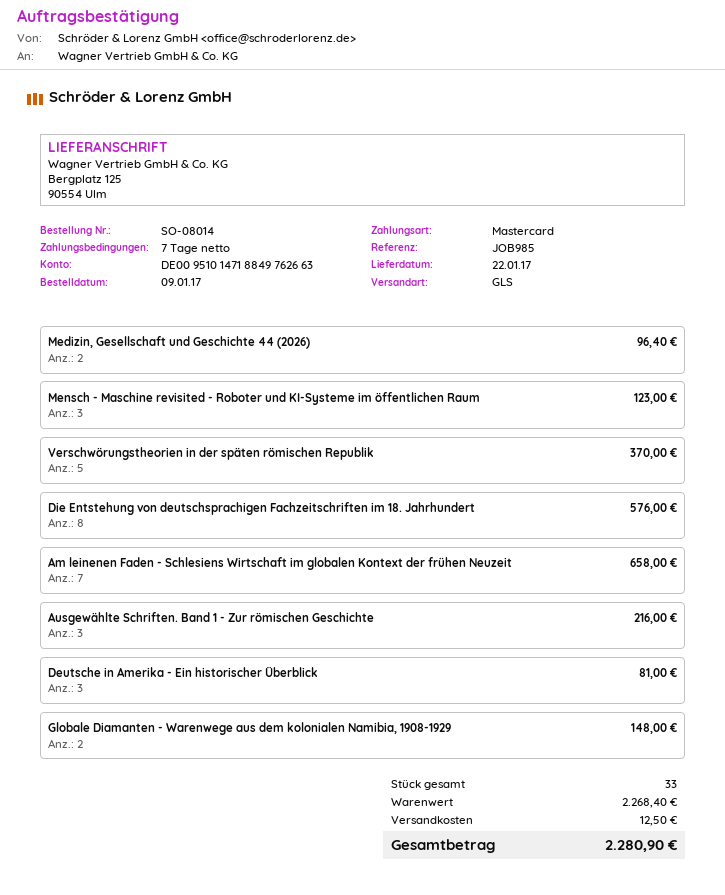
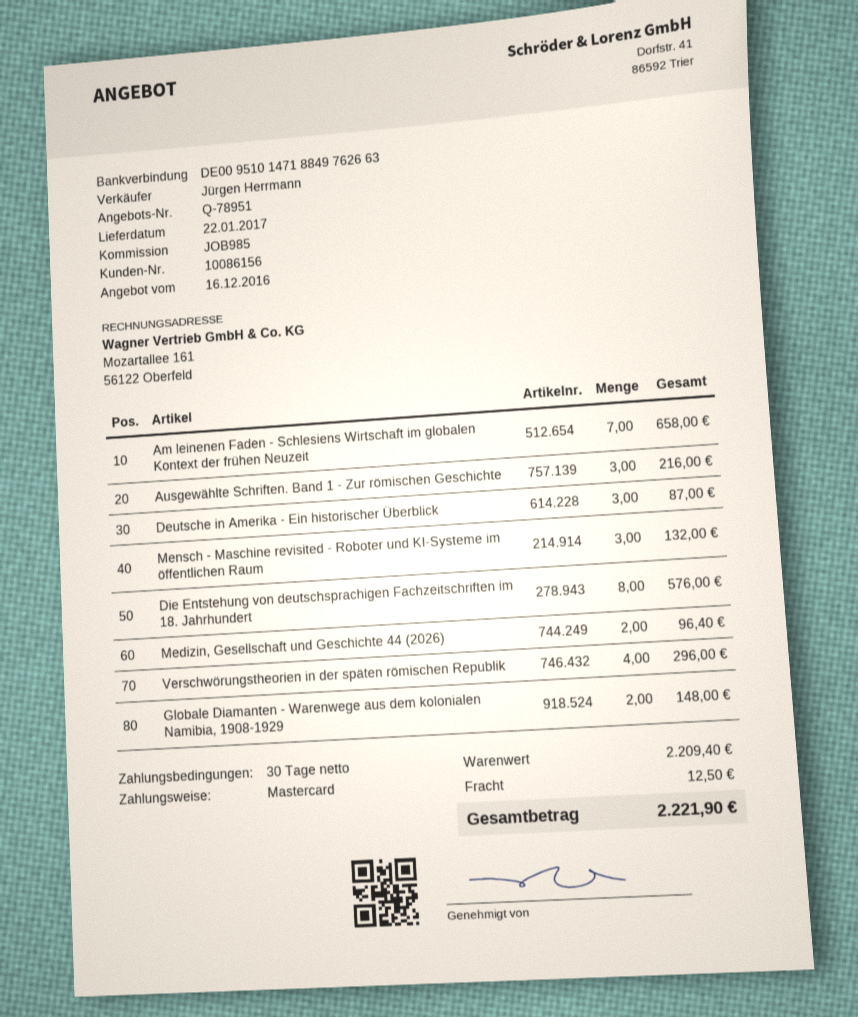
payment terms: 7 days -> 30 days
Mensch - Maschine revisited - Roboter und KI-Systeme im öffentlichen Raum: 3 for 123.00 -> 3 for 132.00
Verschwörungstheorien in der späten römischen Republik: 5 for 370.00 -> 4 for 296.00
Deutsche in Amerika - Ein historischer Überblick: 3 for 81.00 -> 3 for 87.00
subtotal: 2268.40 -> 2209.40
total: 2280.90 -> 2221.90

